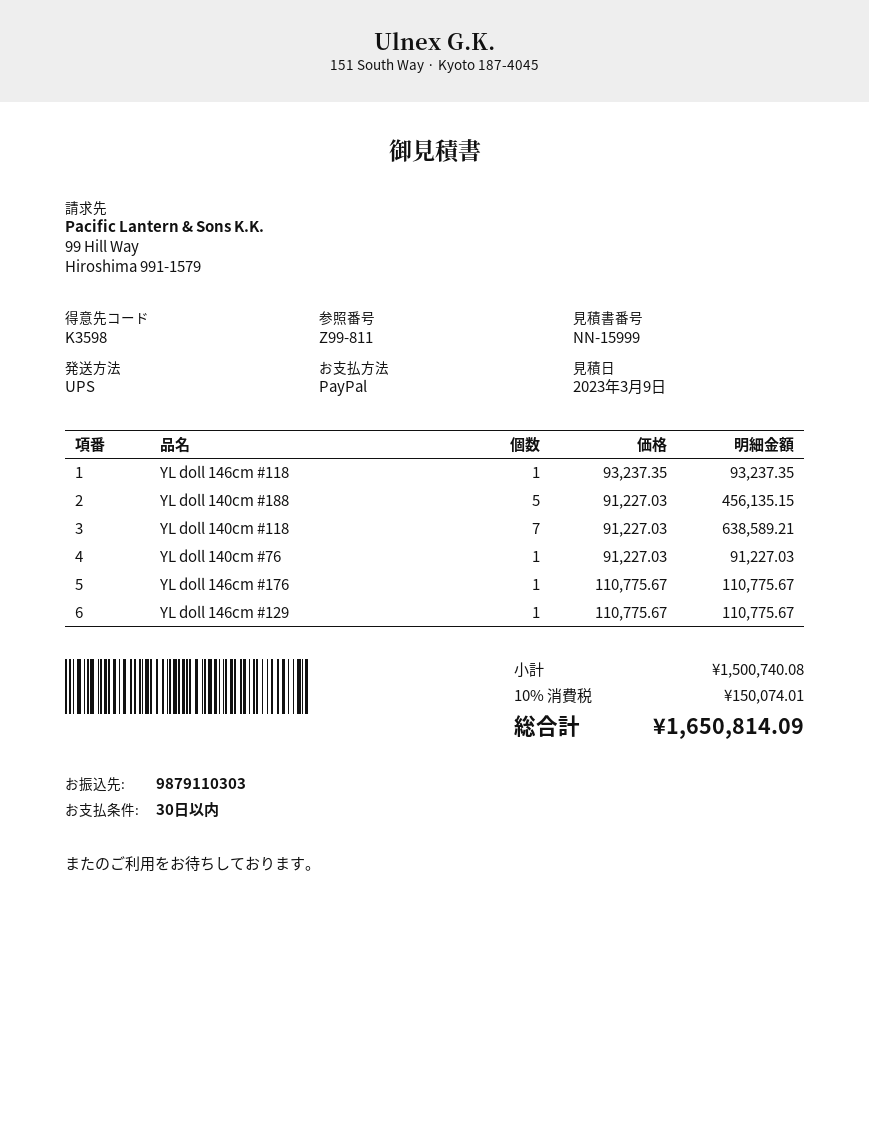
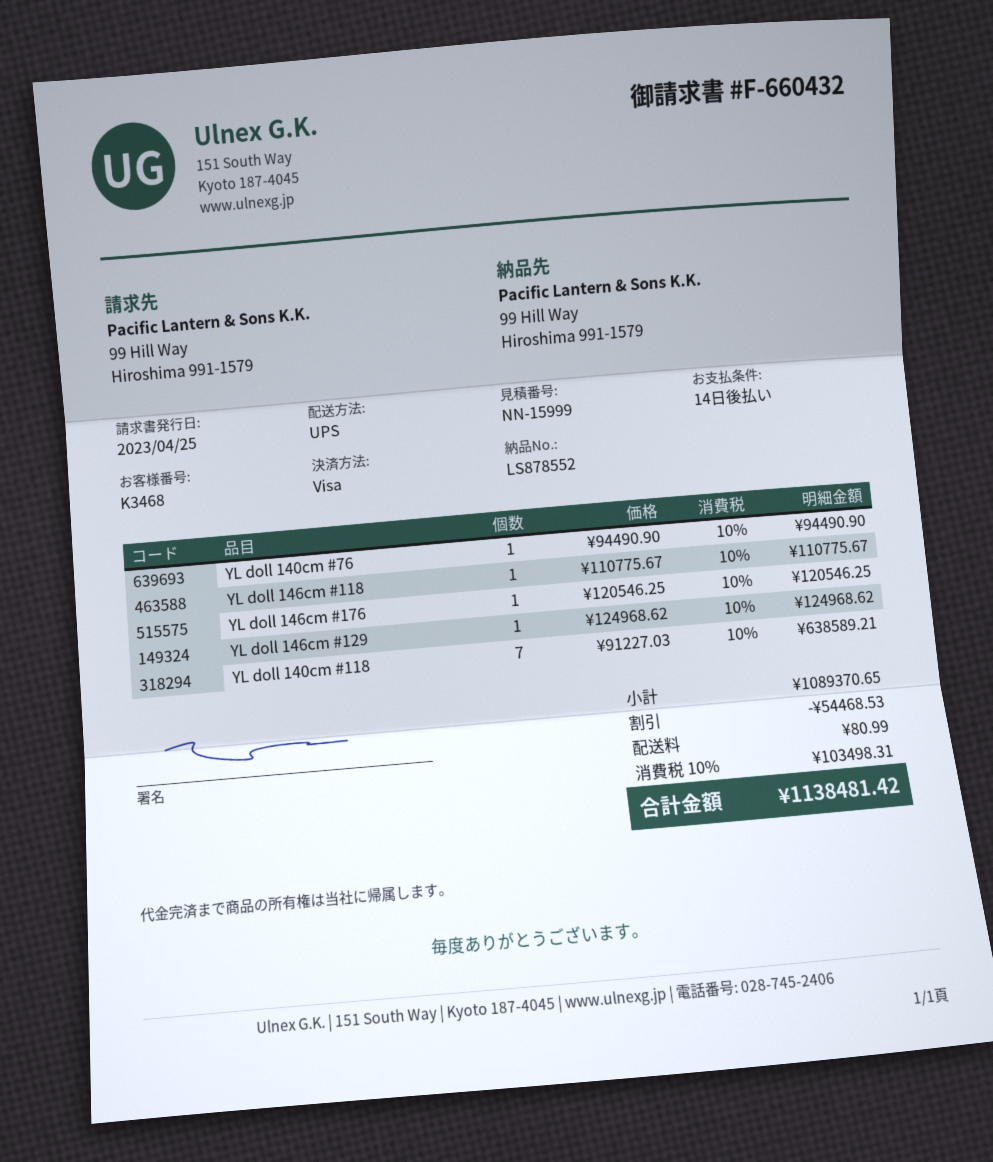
payment terms: 30 days -> 14 days
customer number: K3598 -> K3468
payment method: PayPal -> Visa
YL doll 146cm #118: 1 x 93237.35 = 93237.35 -> 1 x 110775.67 = 110775.67
YL doll 140cm #188: 5 x 91227.03 = 456135.15 -> none
YL doll 140cm #76: 1 x 91227.03 = 91227.03 -> 1 x 94490.90 = 94490.90
YL doll 146cm #176: 1 x 110775.67 = 110775.67 -> 1 x 120546.25 = 120546.25
YL doll 146cm #129: 1 x 110775.67 = 110775.67 -> 1 x 124968.62 = 124968.62
subtotal: 1500740.08 -> 1089370.65
discount: none -> 54468.53
shipping: none -> 80.99
tax: 10% = 150074.01 -> 10% = 103498.31
total: 1650814.09 -> 1138481.42

